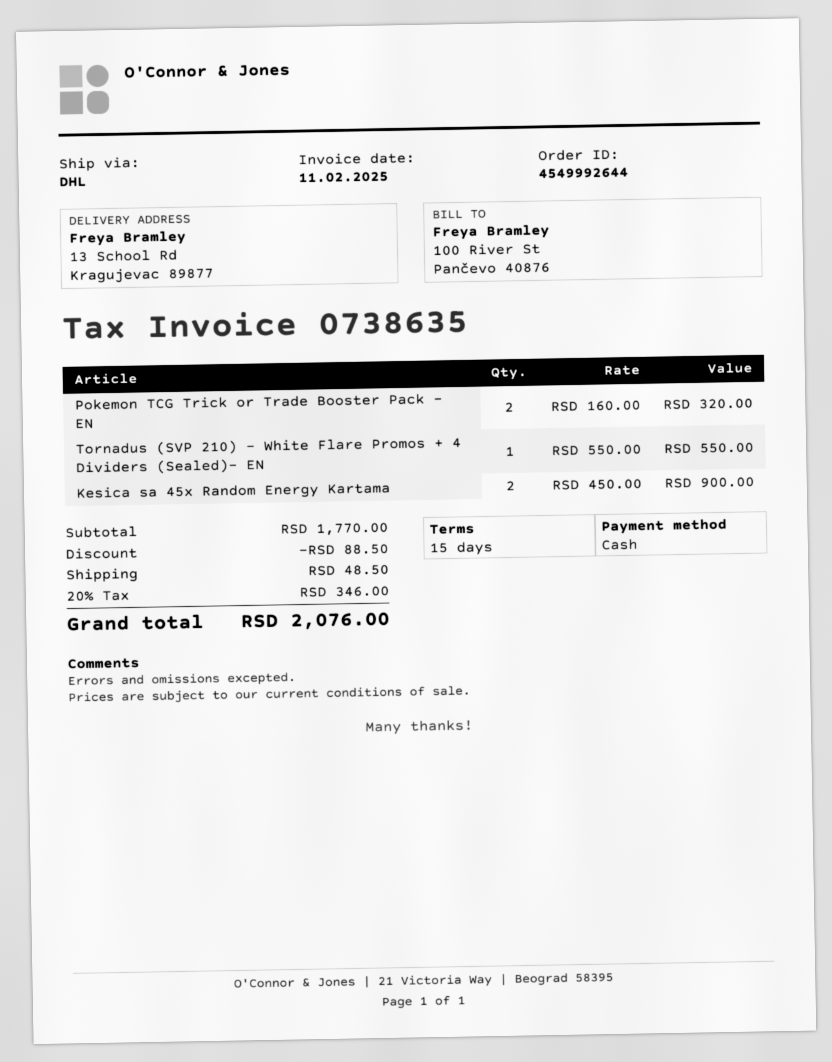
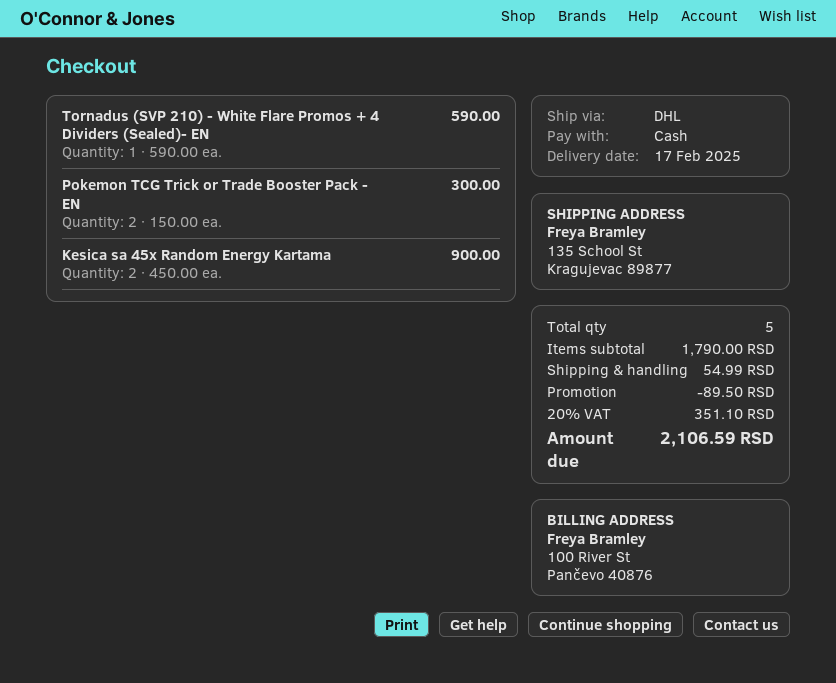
ship to: 13 School Rd, Kragujevac 89877 -> 135 School St, Kragujevac 89877
Pokemon TCG Trick or Trade Booster Pack - EN: 2 x 160.00 = 320.00 -> 2 x 150.00 = 300.00
Tornadus (SVP 210) - White Flare Promos + 4 Dividers (Sealed)- EN: 1 x 550.00 = 550.00 -> 1 x 590.00 = 590.00
subtotal: 1770.00 -> 1790.00
discount: 88.50 -> 89.50
shipping: 48.50 -> 54.99
tax: 20% = 346.00 -> 20% = 351.10
total: 2076.00 -> 2106.59

